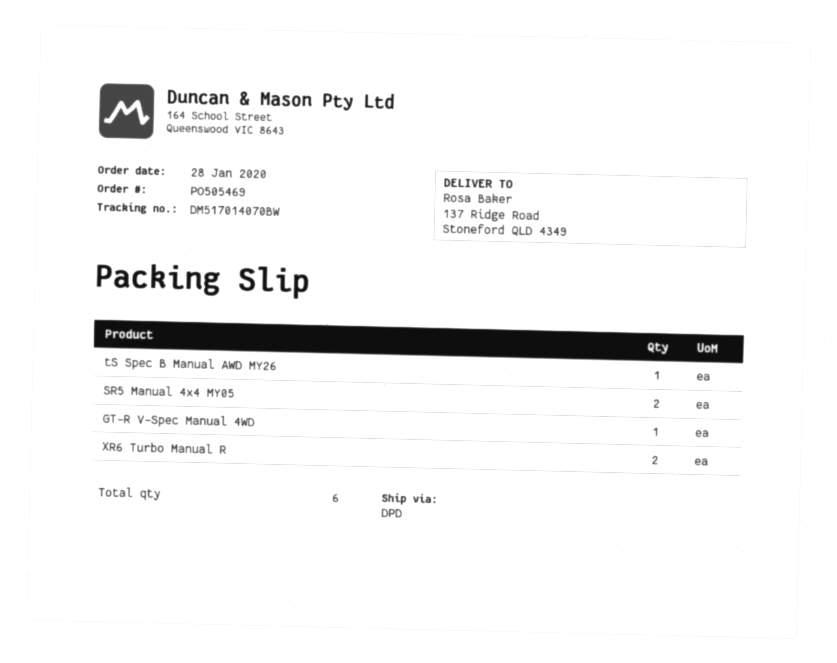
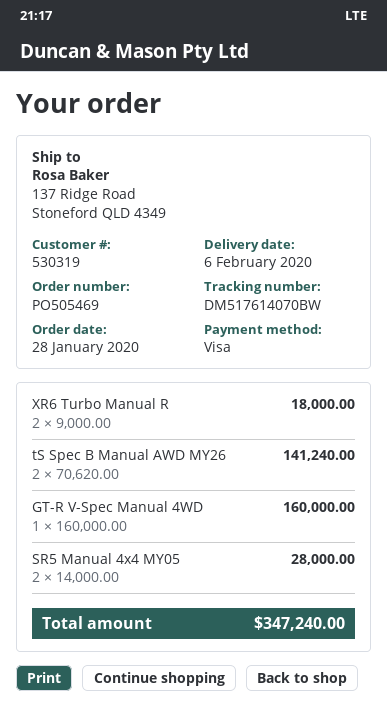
tracking number: DM517014070BW -> DM517614070BW
tS Spec B Manual AWD MY26: 1 -> 2

